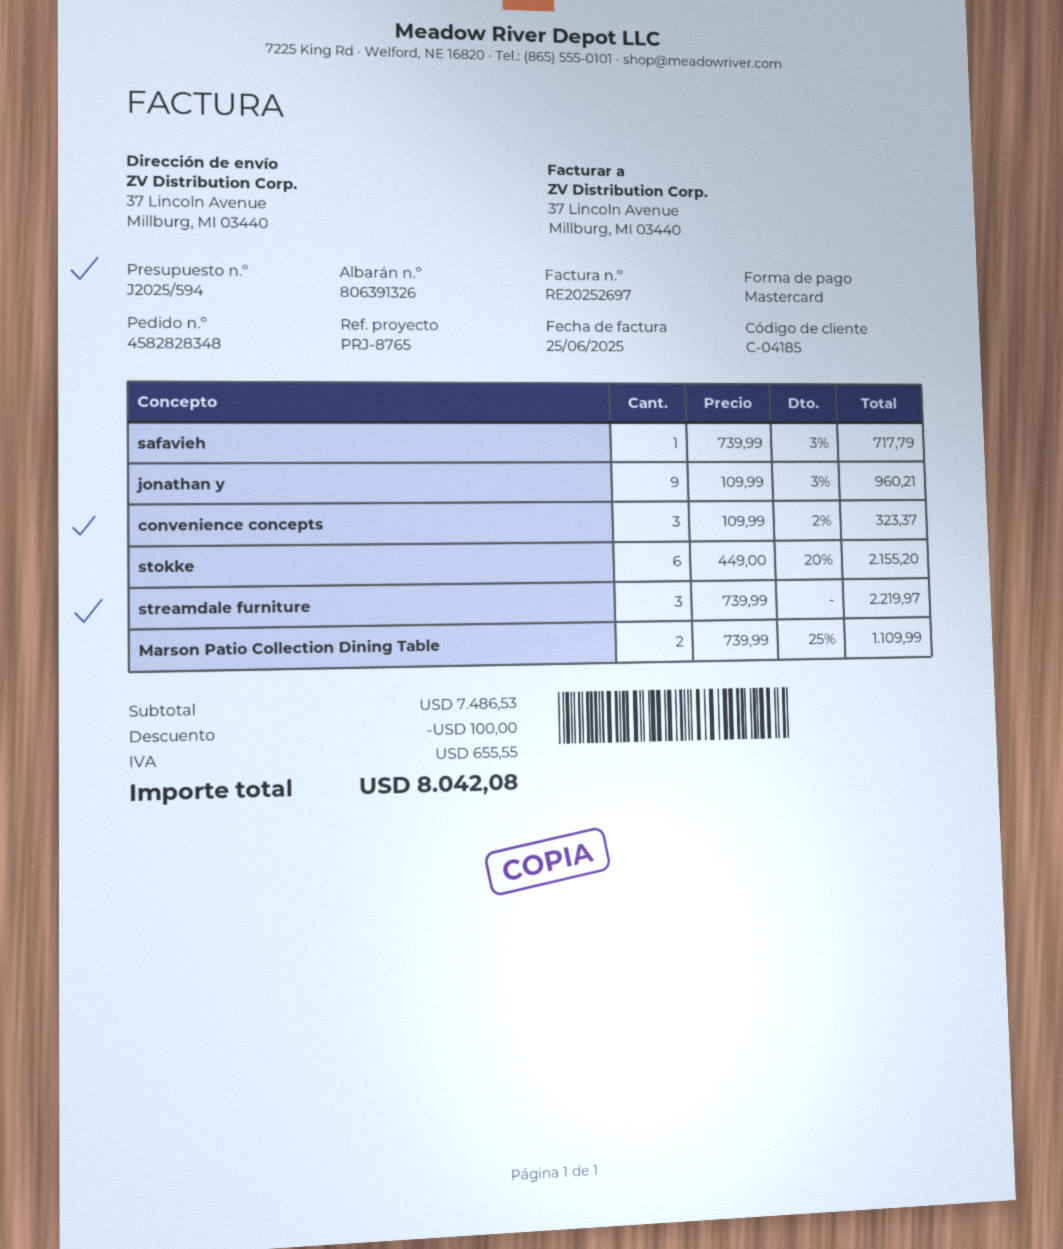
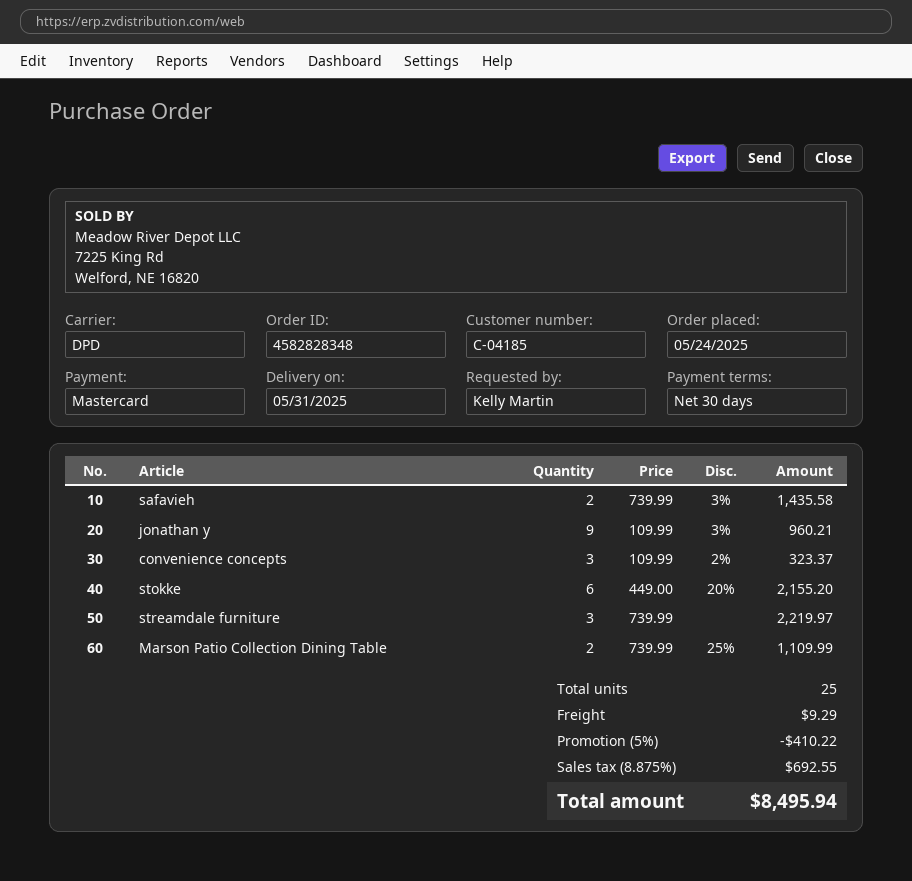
safavieh: 1 x 739.99 - 3% = 717.79 -> 2 x 739.99 - 3% = 1435.58
discount: 100.00 -> 410.22
shipping: none -> 9.29
tax: 655.55 -> 692.55
total: 8042.08 -> 8495.94

